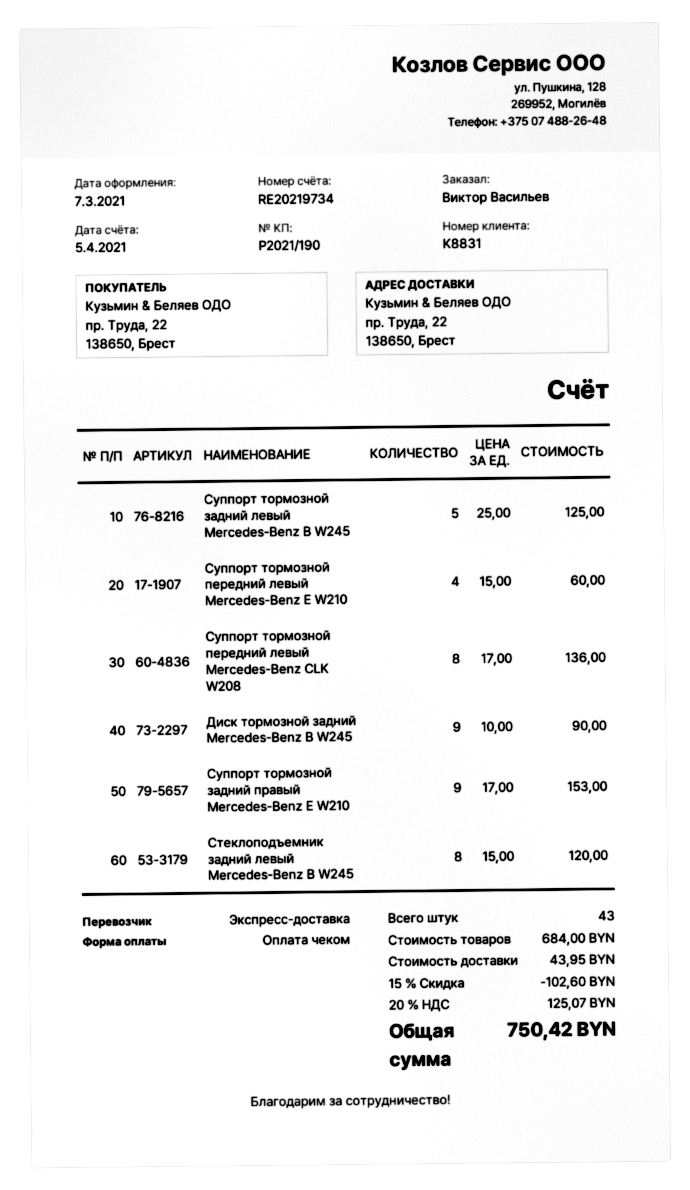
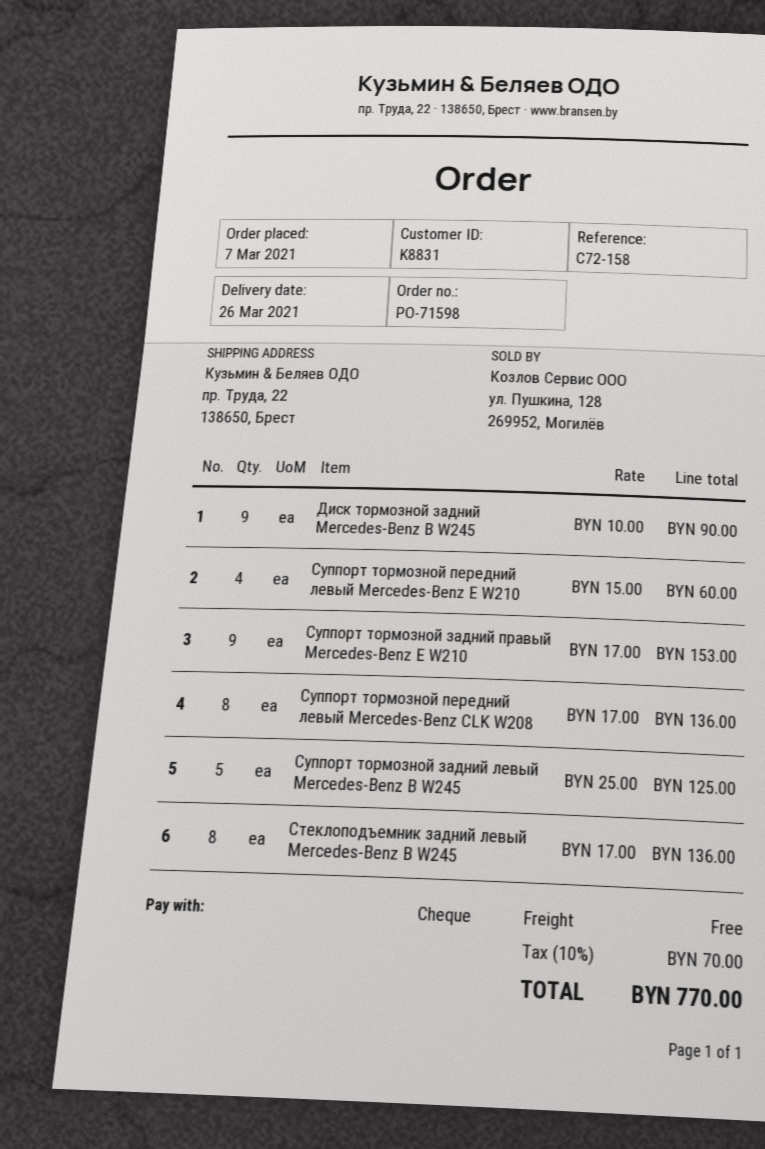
Стеклоподъемник задний левый Mercedes-Benz B W245: 8 x 15.00 = 120.00 -> 8 x 17.00 = 136.00
discount: 15% = 102.60 -> none
shipping: 43.95 -> 0.00
tax: 20% = 125.07 -> 10% = 70.00
total: 750.42 -> 770.00

